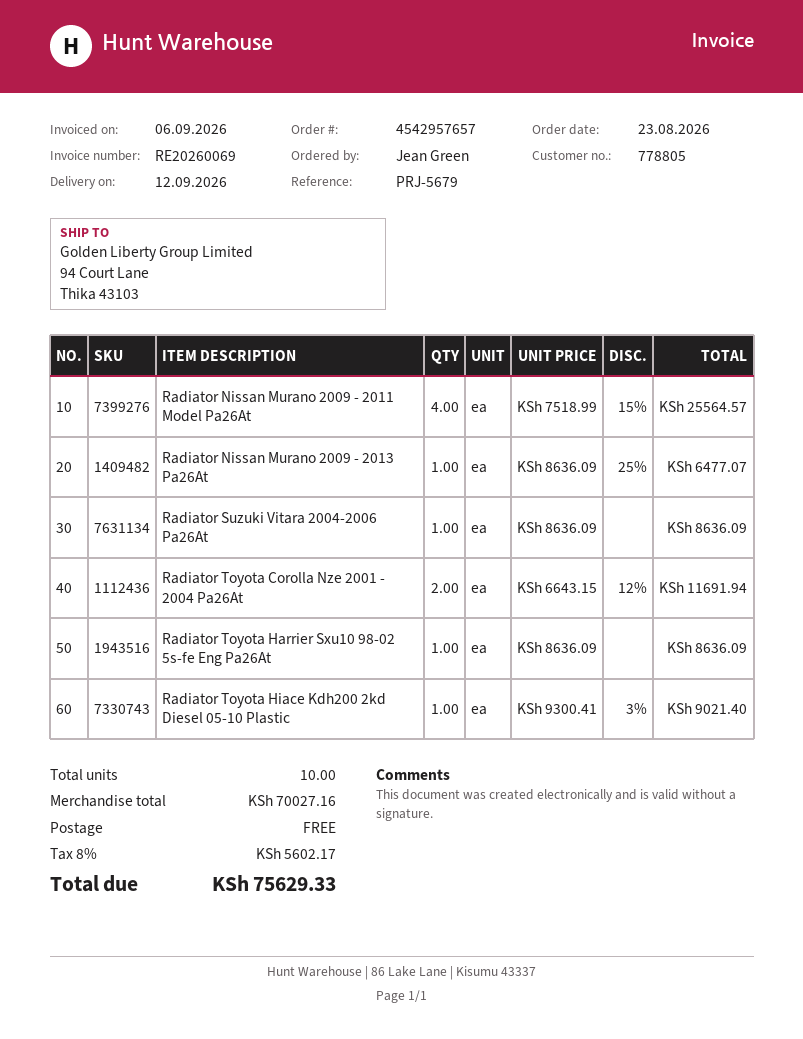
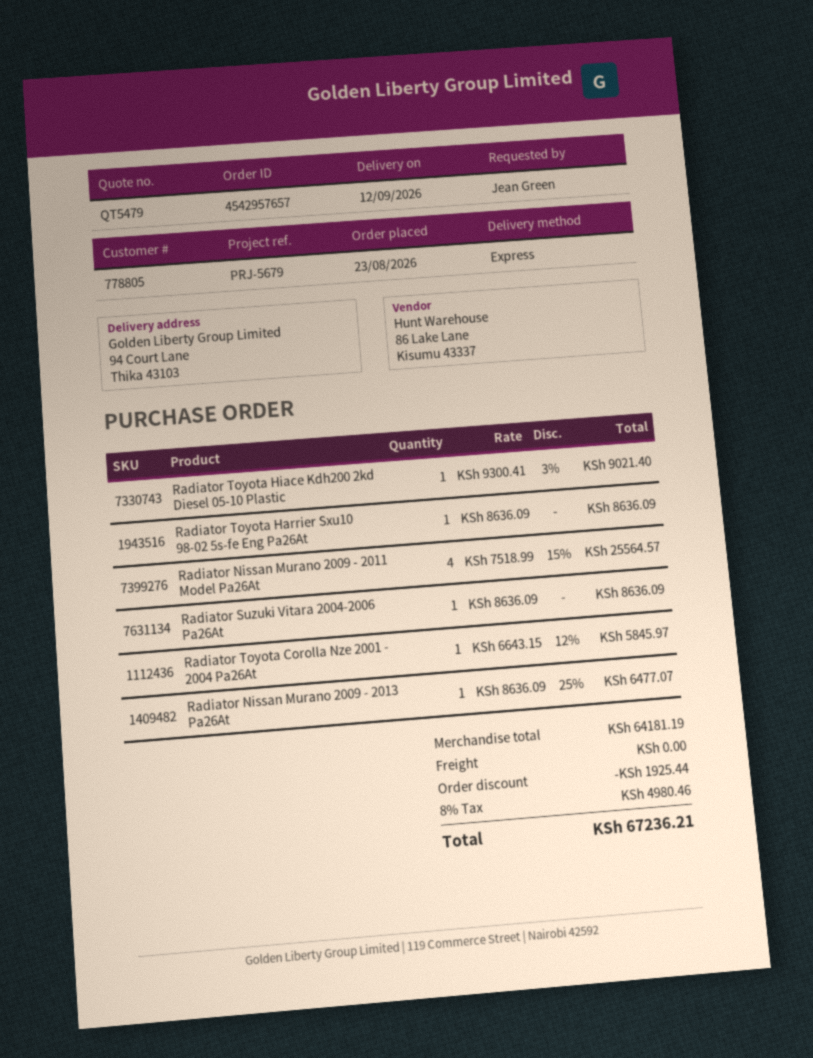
Radiator Toyota Corolla Nze 2001 - 2004 Pa26At: 2 x 6643.15 - 12% = 11691.94 -> 1 x 6643.15 - 12% = 5845.97
subtotal: 70027.16 -> 64181.19
discount: none -> 1925.44
tax: 8% = 5602.17 -> 8% = 4980.46
total: 75629.33 -> 67236.21

